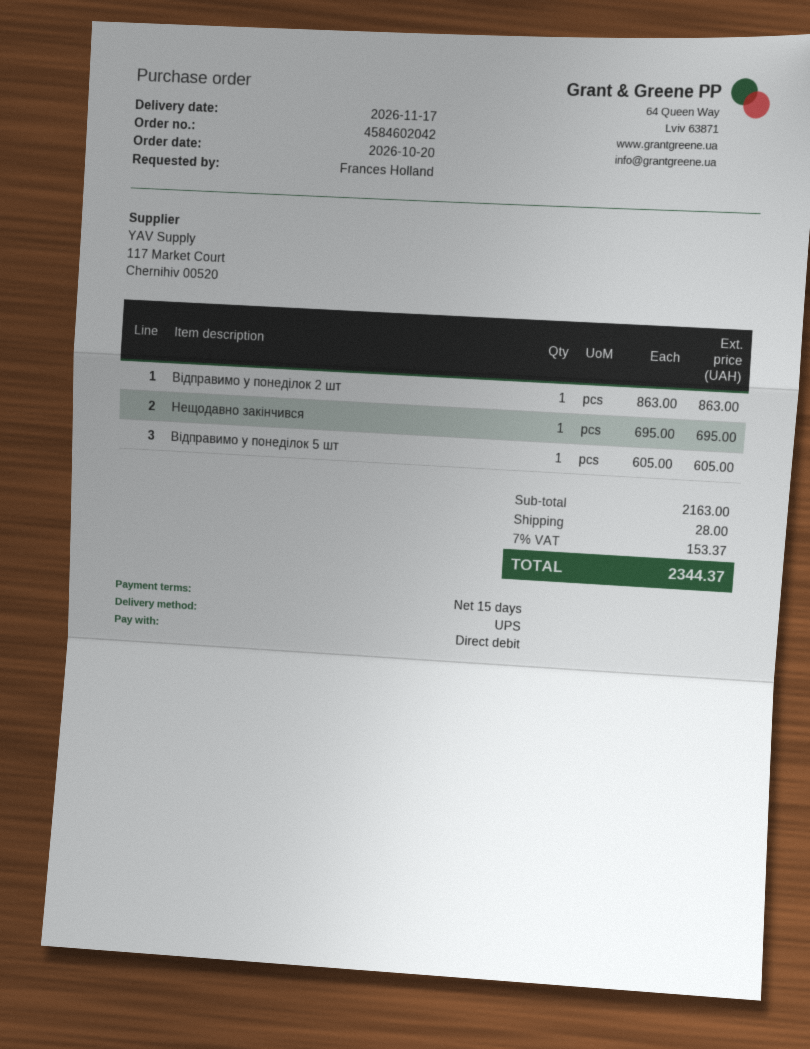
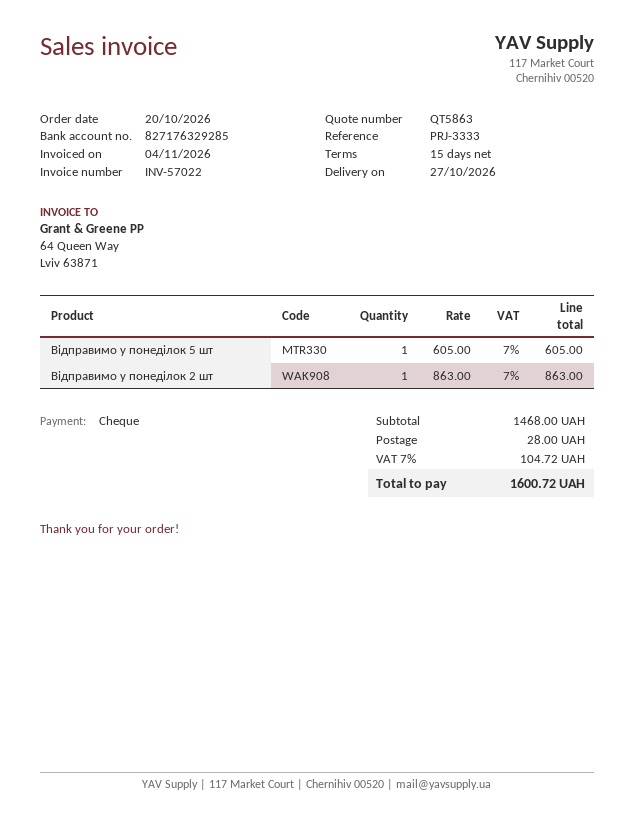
delivery date: 2026-11-17 -> 2026-10-27
payment method: direct debit -> cheque
Нещодавно закінчився: 1 x 695.00 = 695.00 -> none
subtotal: 2163.00 -> 1468.00
tax: 7% = 153.37 -> 7% = 104.72
total: 2344.37 -> 1600.72

